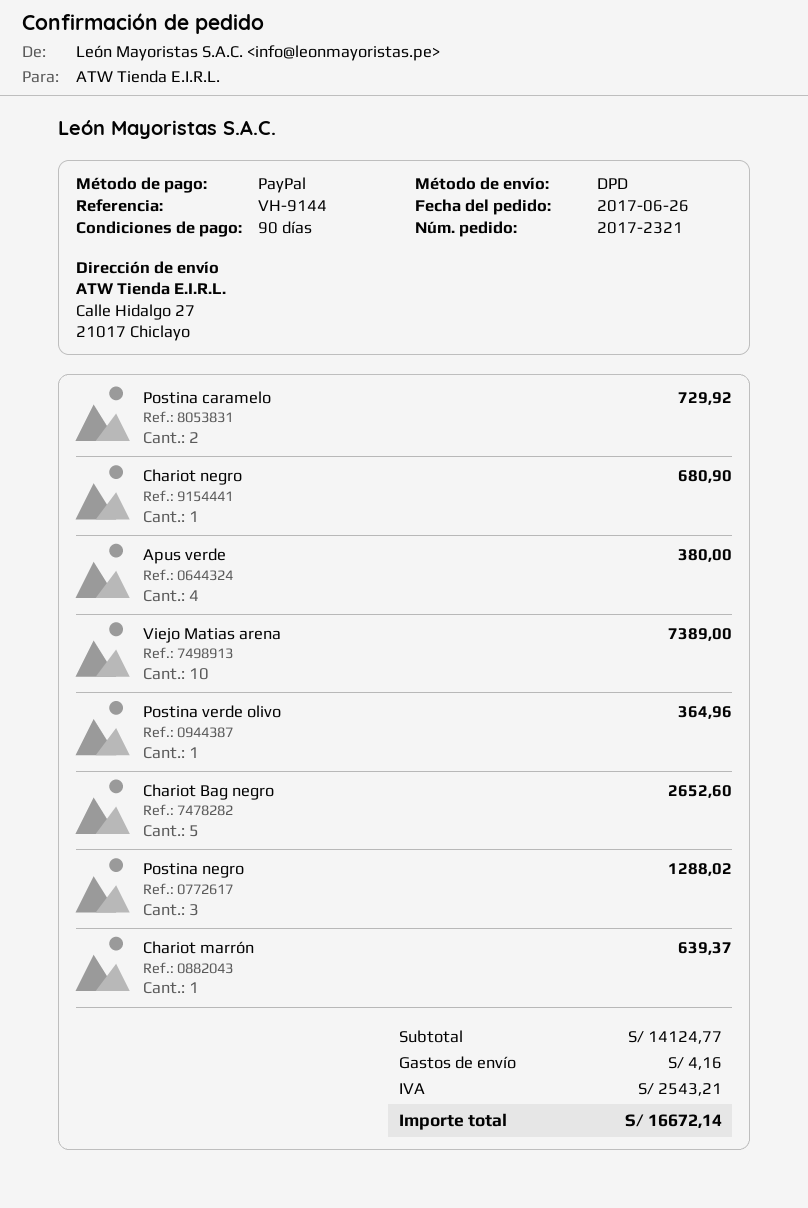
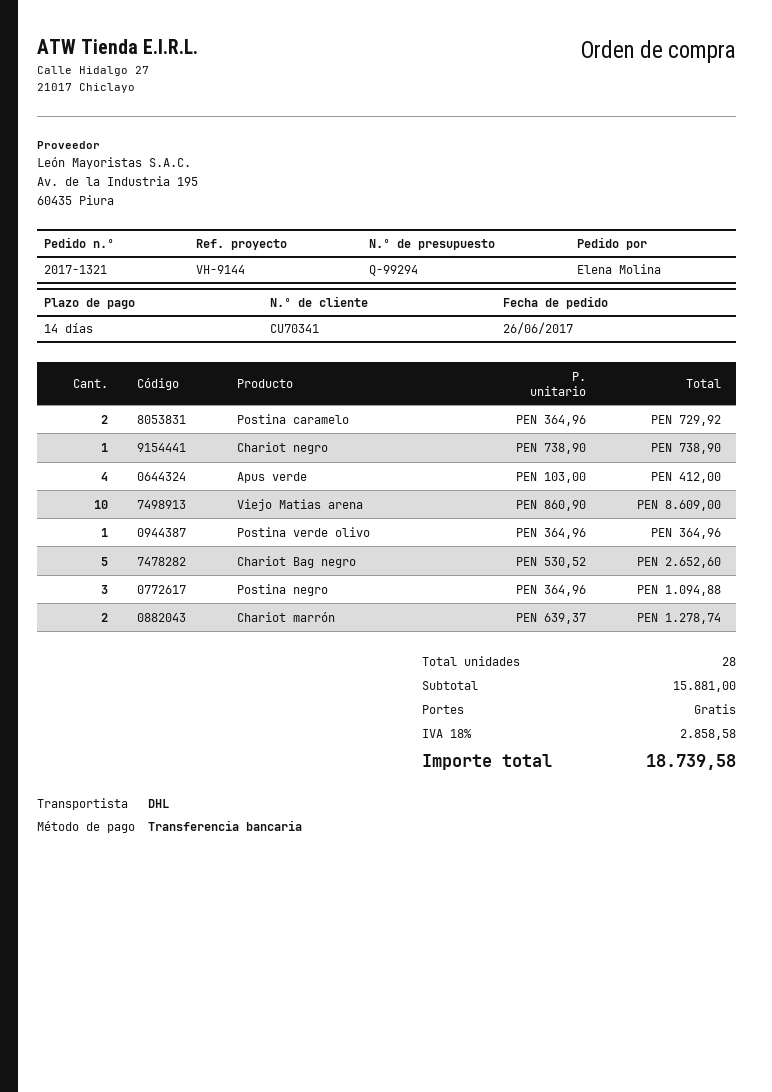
order number: 2017-2321 -> 2017-1321
payment terms: 90 days -> 14 days
payment method: PayPal -> bank transfer
shipping method: DPD -> DHL
Chariot negro: 1 for 680.90 -> 1 for 738.90
Apus verde: 4 for 380.00 -> 4 for 412.00
Viejo Matias arena: 10 for 7389.00 -> 10 for 8609.00
Postina negro: 3 for 1288.02 -> 3 for 1094.88
Chariot marrón: 1 for 639.37 -> 2 for 1278.74
subtotal: 14124.77 -> 15881.00
shipping: 4.16 -> 0.00
tax: 2543.21 -> 2858.58
total: 16672.14 -> 18739.58

